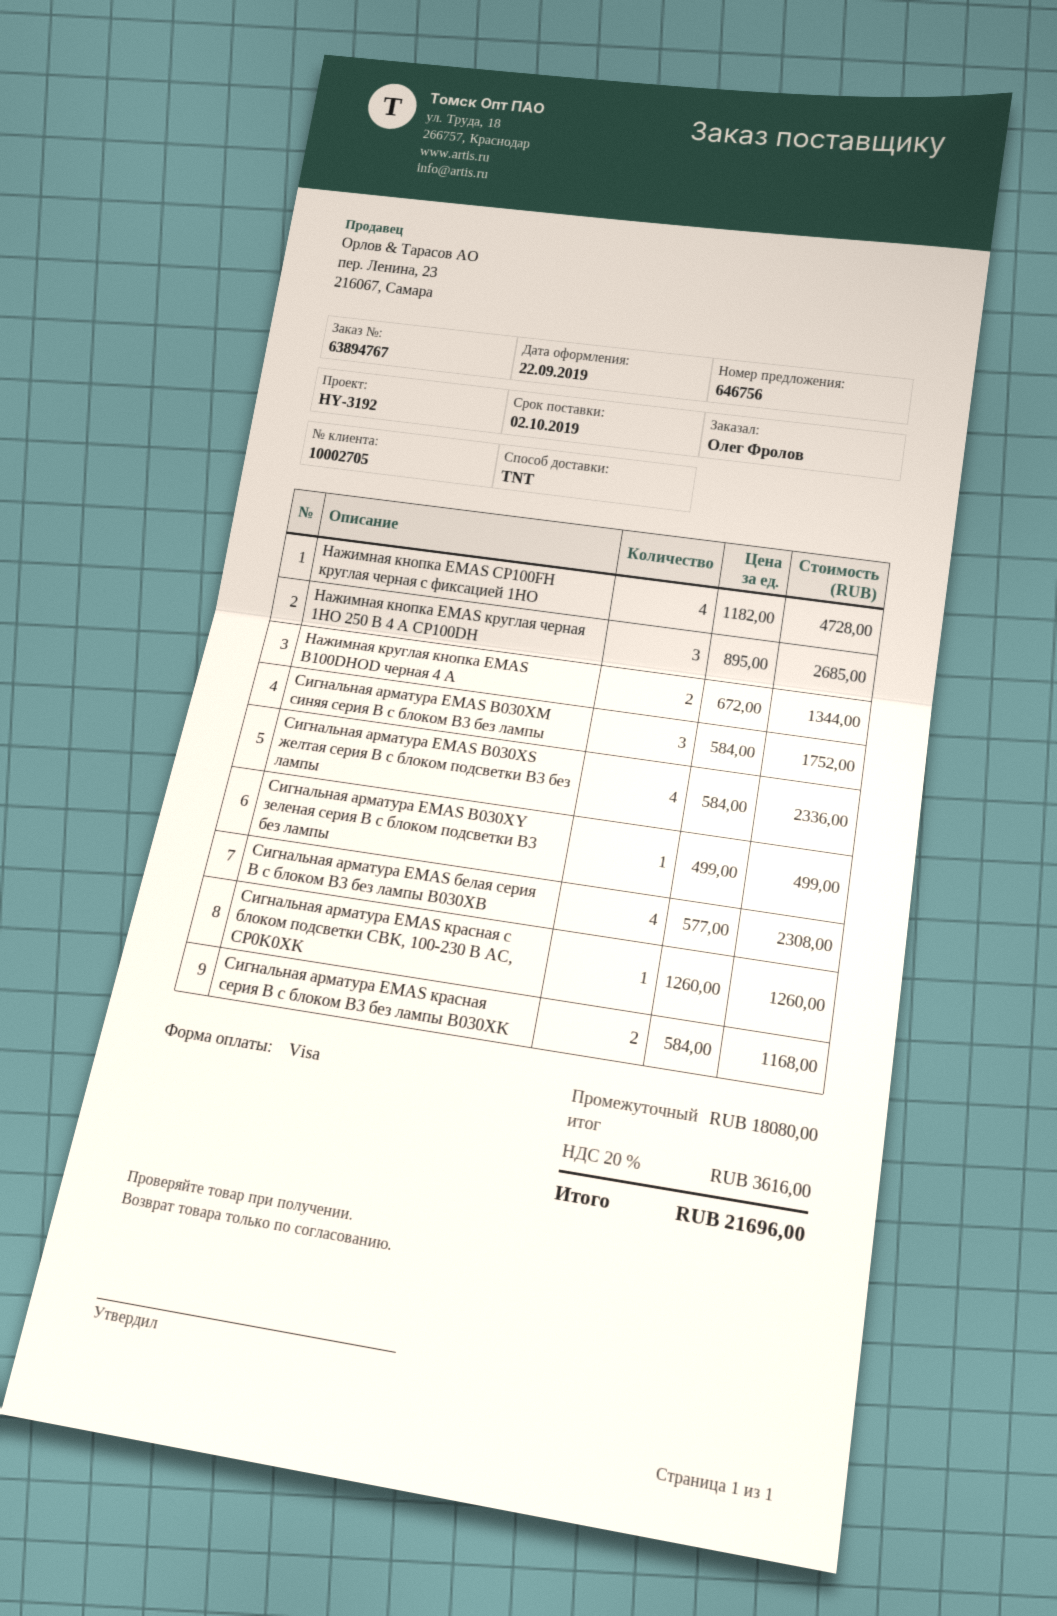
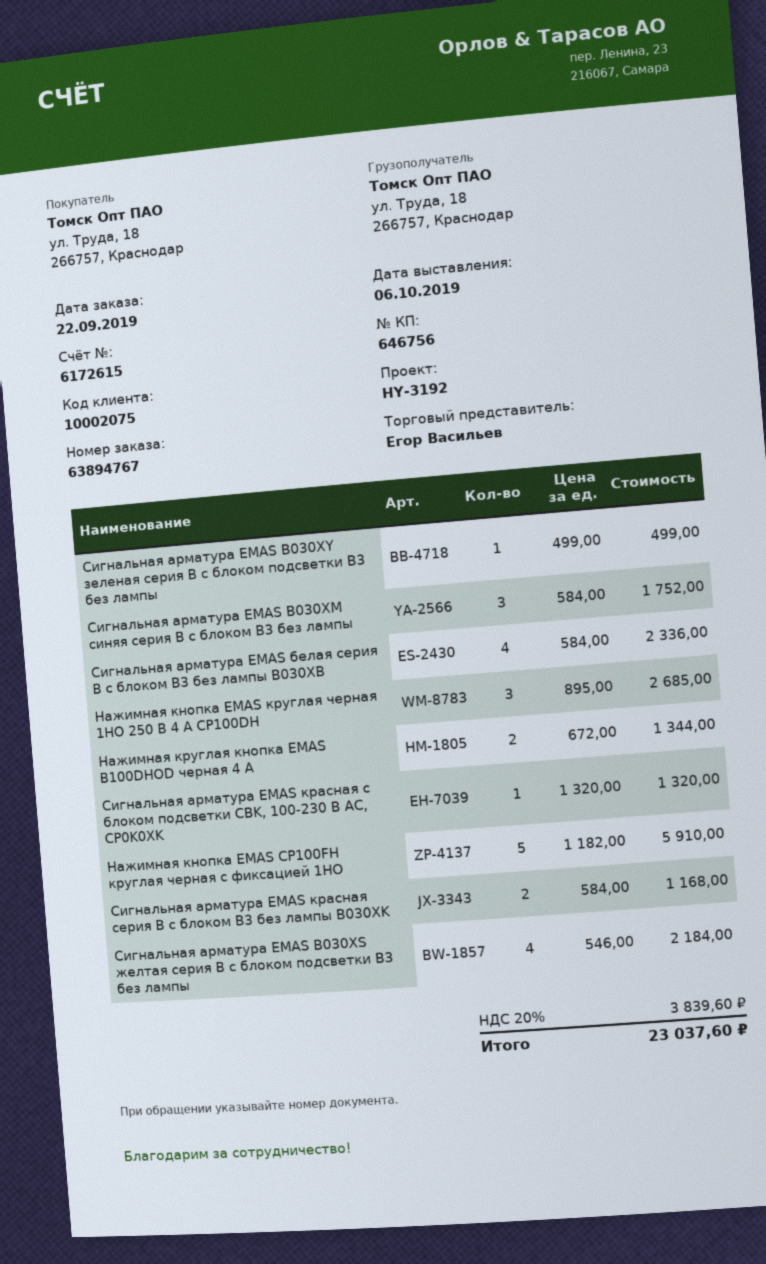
customer number: 10002705 -> 10002075
Нажимная кнопка EMAS CP100FH круглая черная с фиксацией 1НО: 4 x 1182.00 = 4728.00 -> 5 x 1182.00 = 5910.00
Сигнальная арматура EMAS B030XS желтая серия B с блоком подсветки B3 без лампы: 4 x 584.00 = 2336.00 -> 4 x 546.00 = 2184.00
Сигнальная арматура EMAS белая серия B с блоком B3 без лампы B030XB: 4 x 577.00 = 2308.00 -> 4 x 584.00 = 2336.00
Сигнальная арматура EMAS красная с блоком подсветки CBK, 100-230 В AC, CP0K0XK: 1 x 1260.00 = 1260.00 -> 1 x 1320.00 = 1320.00
tax: 20% = 3616.00 -> 20% = 3839.60
total: 21696.00 -> 23037.60

